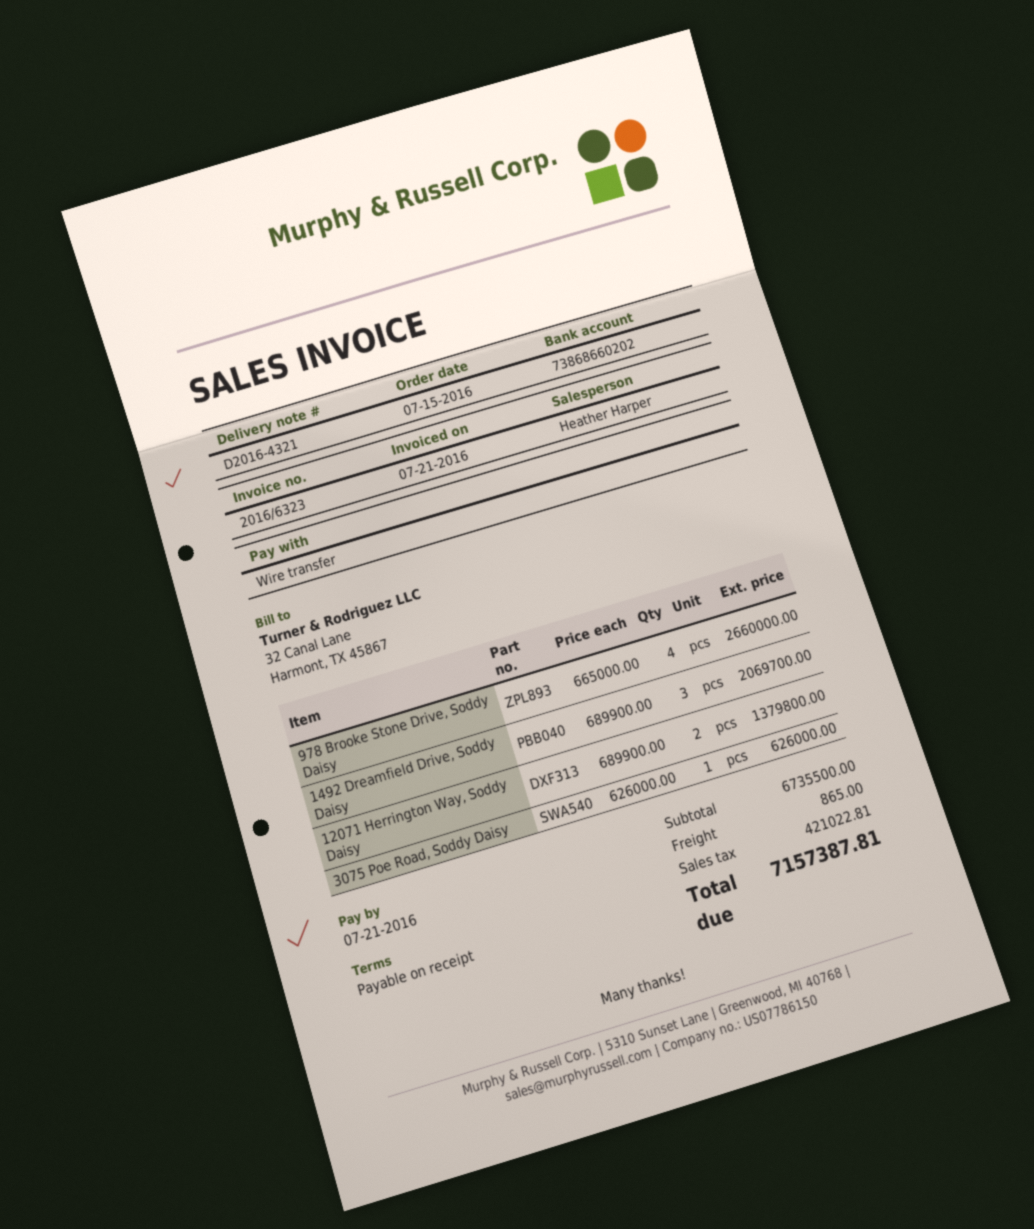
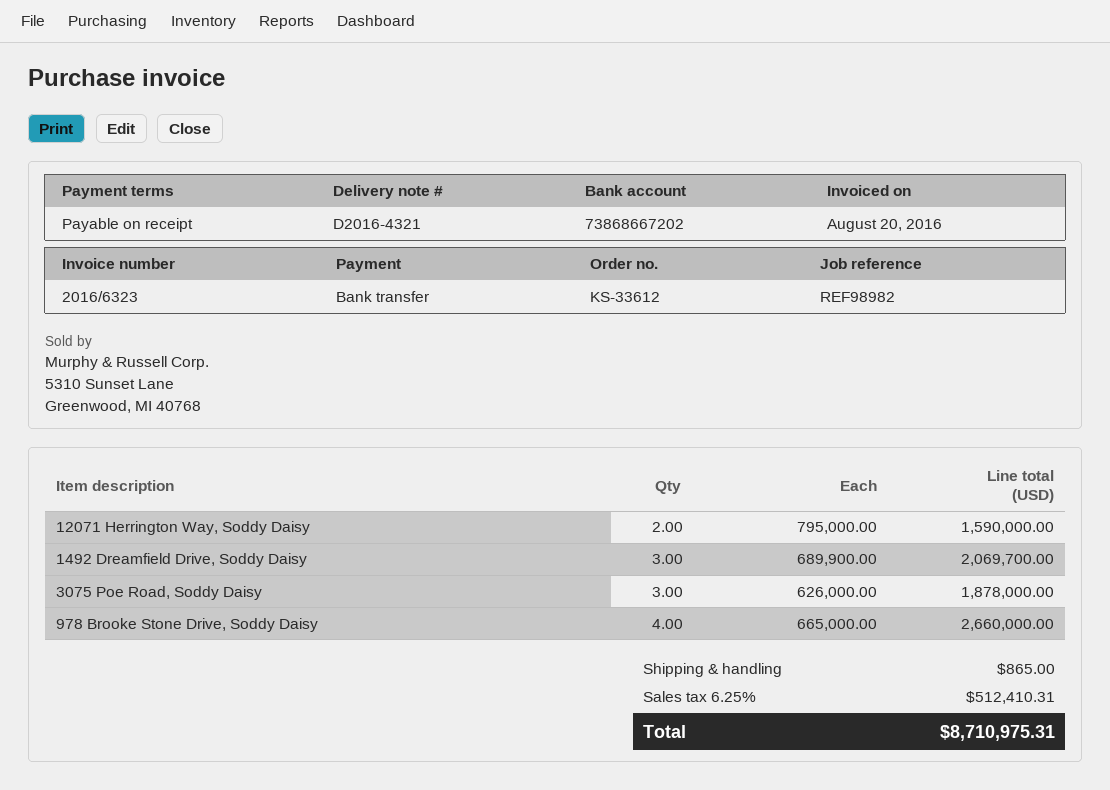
invoice date: 2016-07-21 -> 2016-08-20
bank account: 73868660202 -> 73868667202
12071 Herrington Way, Soddy Daisy: 2 x 689900.00 = 1379800.00 -> 2 x 795000.00 = 1590000.00
3075 Poe Road, Soddy Daisy: 1 x 626000.00 = 626000.00 -> 3 x 626000.00 = 1878000.00
tax: 421022.81 -> 512410.31
total: 7157387.81 -> 8710975.31

